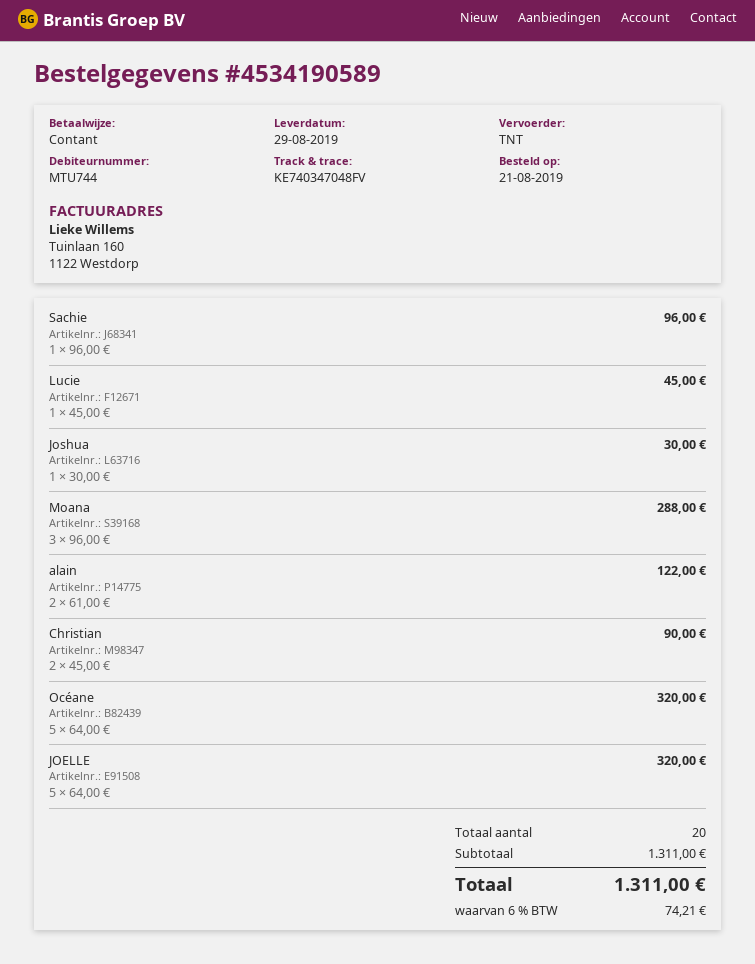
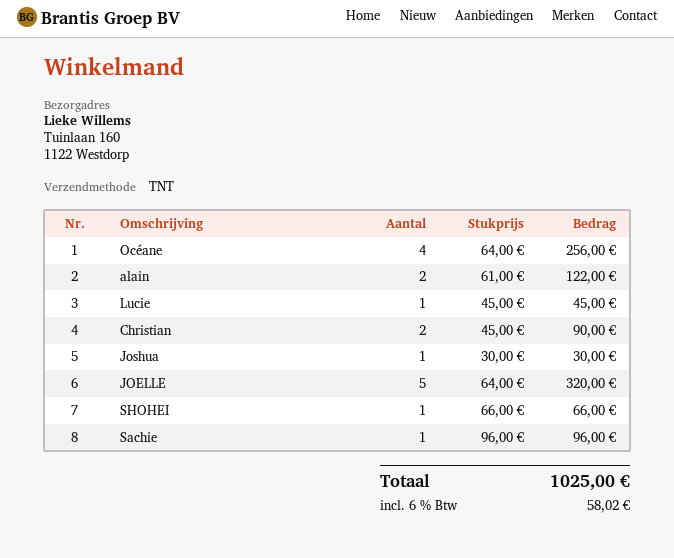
Moana: 3 x 96.00 = 288.00 -> none
Océane: 5 x 64.00 = 320.00 -> 4 x 64.00 = 256.00
SHOHEI: none -> 1 x 66.00 = 66.00
tax: 6% = 74.21 -> 6% = 58.02
total: 1311.00 -> 1025.00

